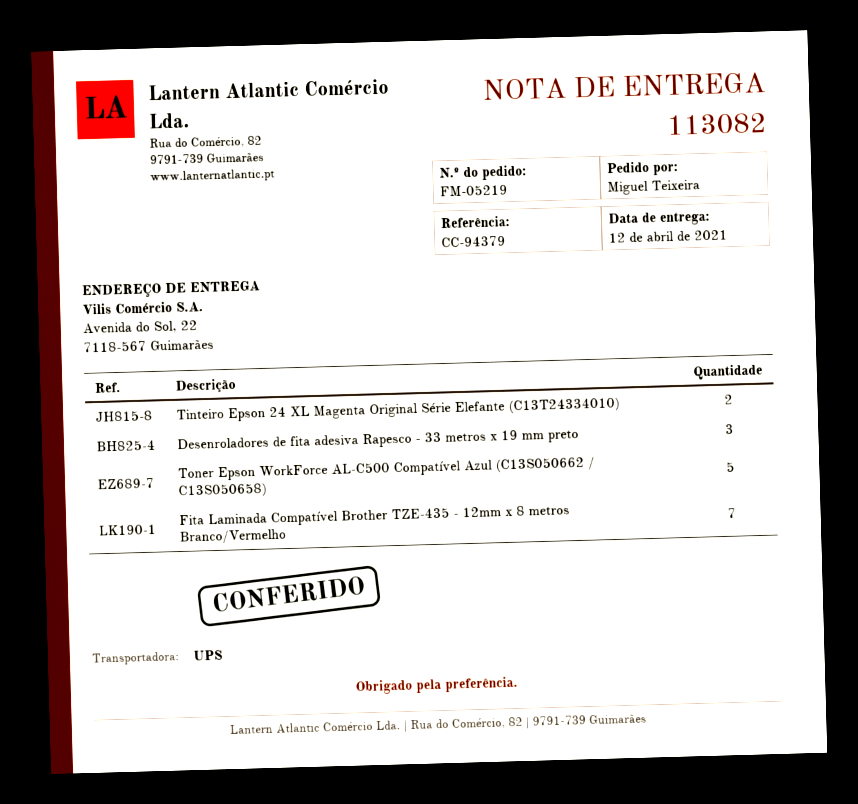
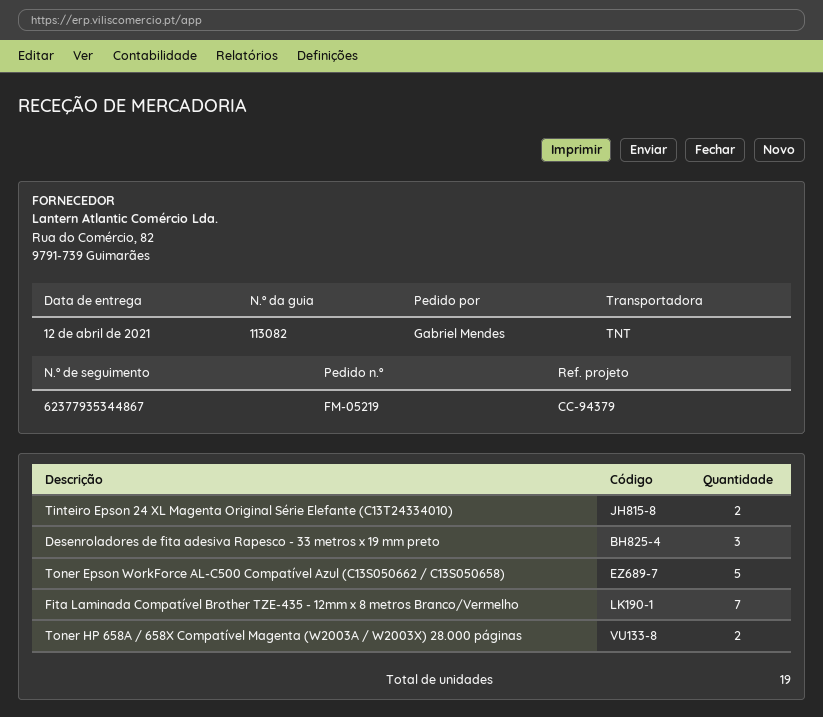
ordered by: Miguel Teixeira -> Gabriel Mendes
shipping method: UPS -> TNT
Toner HP 658A / 658X Compatível Magenta (W2003A / W2003X) 28.000 páginas: none -> 2

